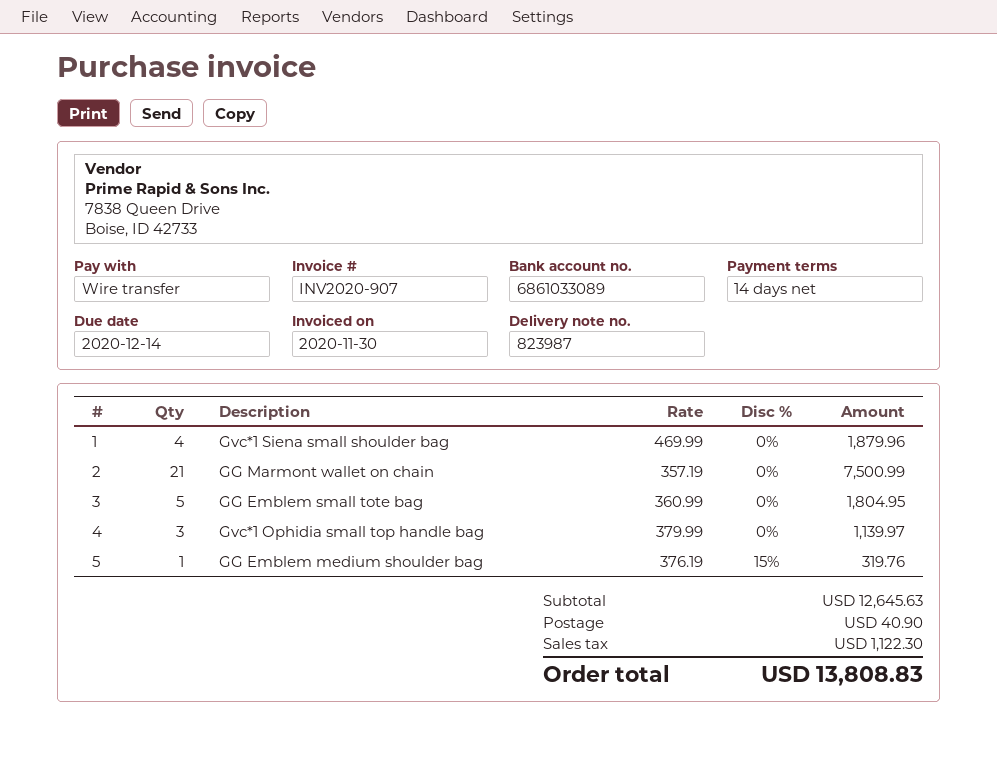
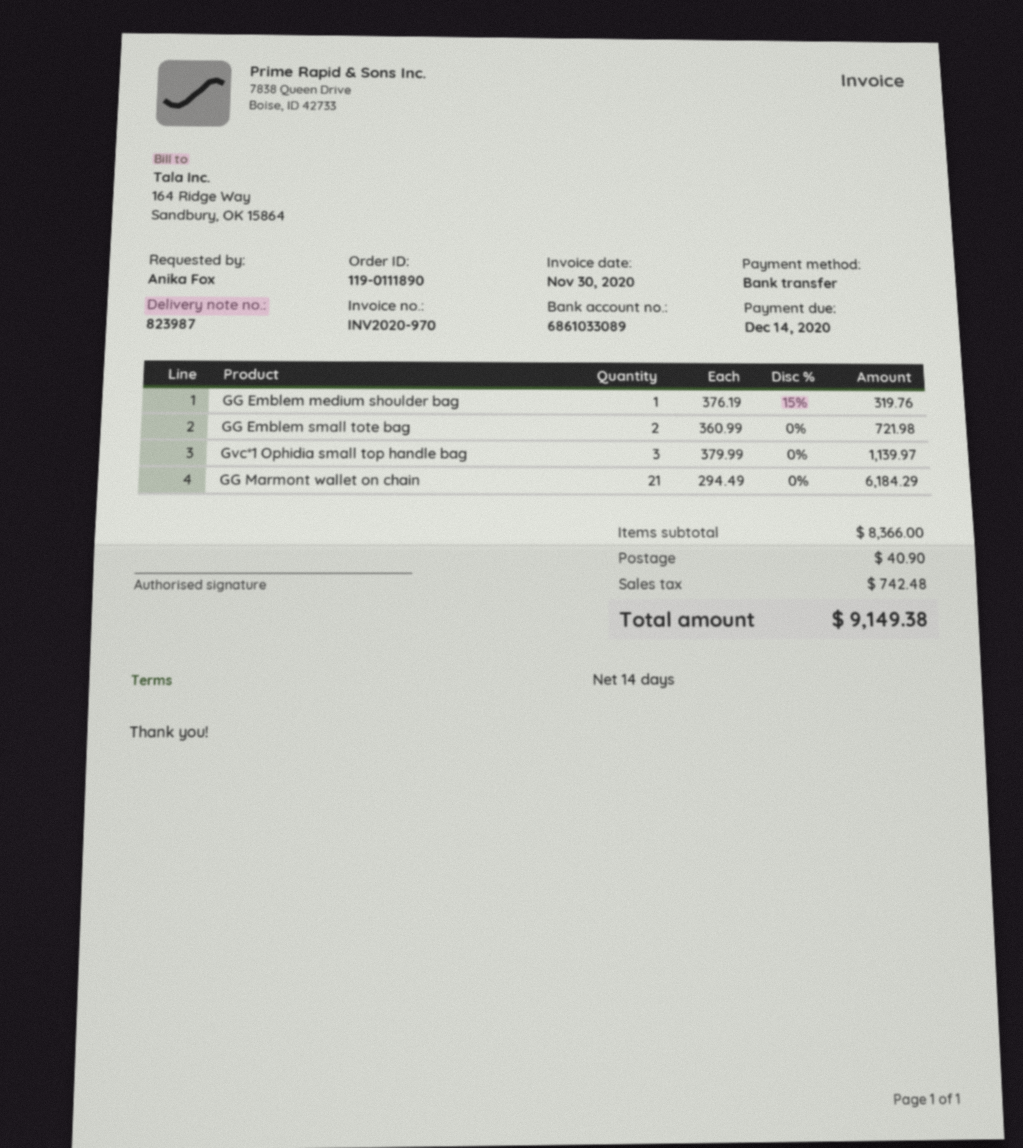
invoice number: INV2020-907 -> INV2020-970
Gvc*1 Siena small shoulder bag: 4 x 469.99 = 1879.96 -> none
GG Marmont wallet on chain: 21 x 357.19 = 7500.99 -> 21 x 294.49 = 6184.29
GG Emblem small tote bag: 5 x 360.99 = 1804.95 -> 2 x 360.99 = 721.98
subtotal: 12645.63 -> 8366.00
tax: 1122.30 -> 742.48
total: 13808.83 -> 9149.38

